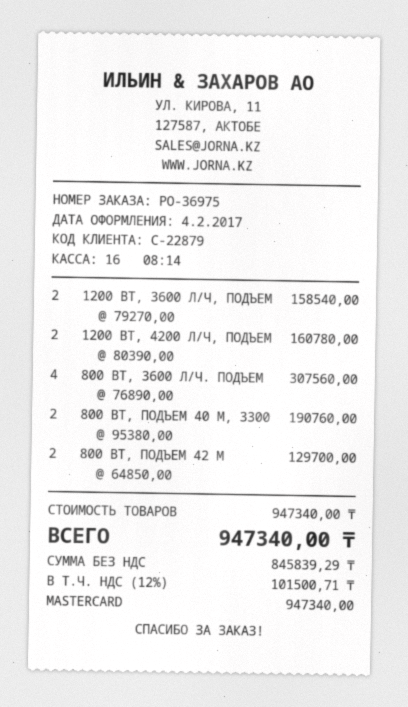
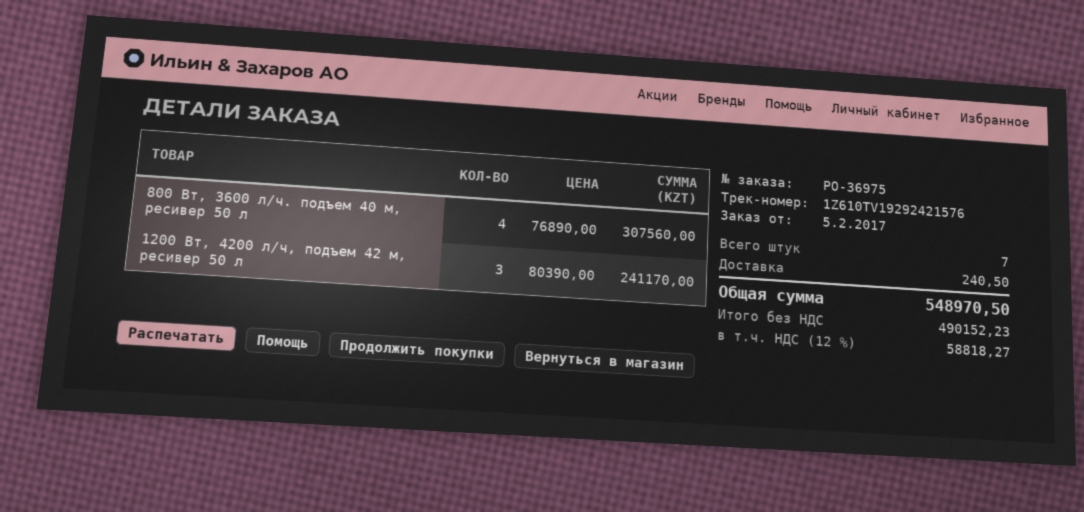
order date: 2017-02-04 -> 2017-02-05
1200 ВТ, 3600 Л/Ч, ПОДЪЕМ: 2 x 79270.00 = 158540.00 -> none
1200 ВТ, 4200 Л/Ч, ПОДЪЕМ: 2 x 80390.00 = 160780.00 -> 3 x 80390.00 = 241170.00
800 ВТ, ПОДЪЕМ 40 М, 3300: 2 x 95380.00 = 190760.00 -> none
800 ВТ, ПОДЪЕМ 42 М: 2 x 64850.00 = 129700.00 -> none
shipping: none -> 240.50
net: 845839.29 -> 490152.23
tax: 12% = 101500.71 -> 12% = 58818.27
total: 947340.00 -> 548970.50

